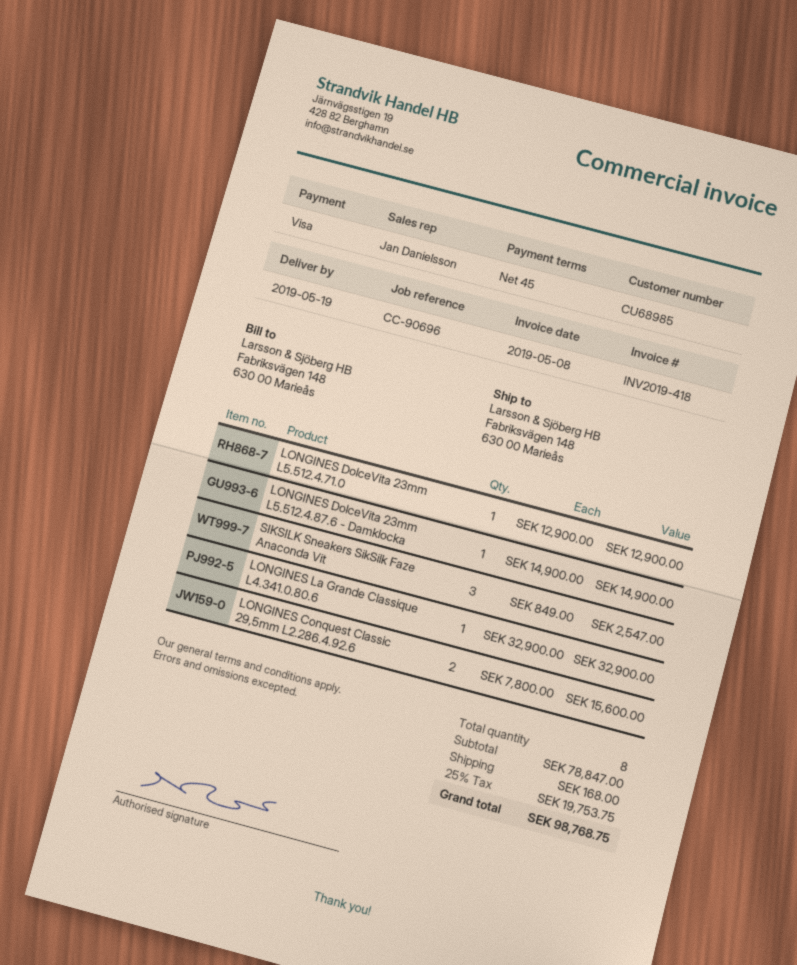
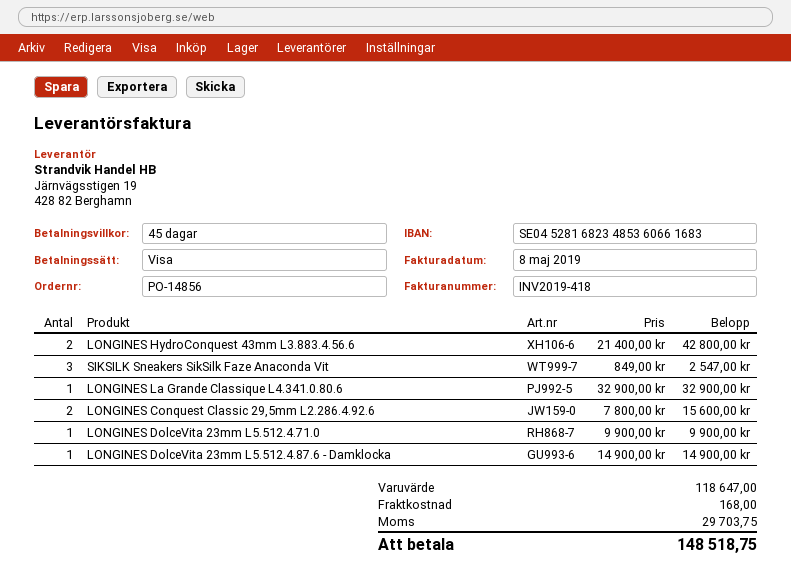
LONGINES DolceVita 23mm L5.512.4.71.0: 1 x 12900.00 = 12900.00 -> 1 x 9900.00 = 9900.00
LONGINES HydroConquest 43mm L3.883.4.56.6: none -> 2 x 21400.00 = 42800.00
subtotal: 78847.00 -> 118647.00
tax: 19753.75 -> 29703.75
total: 98768.75 -> 148518.75

